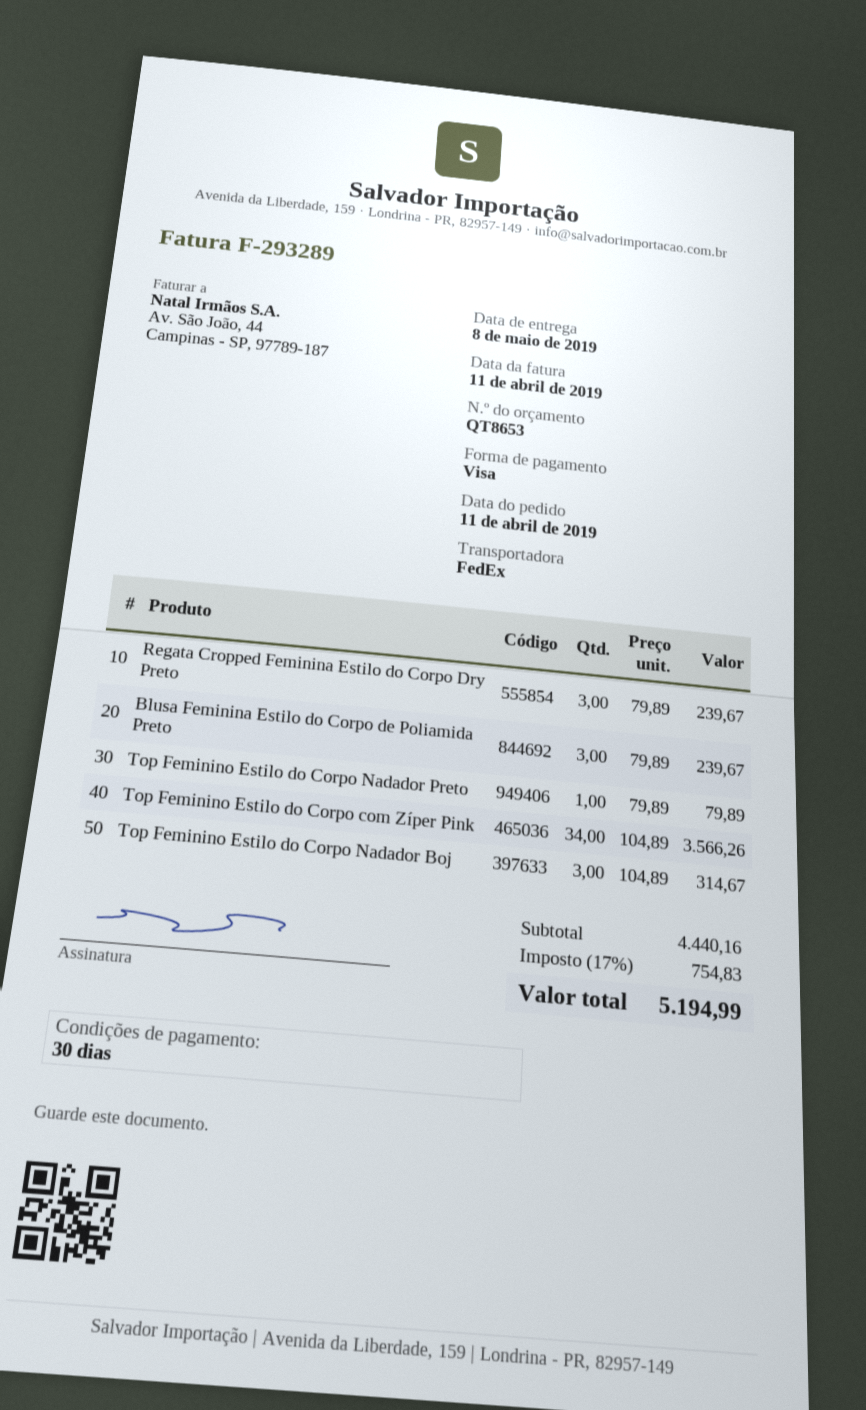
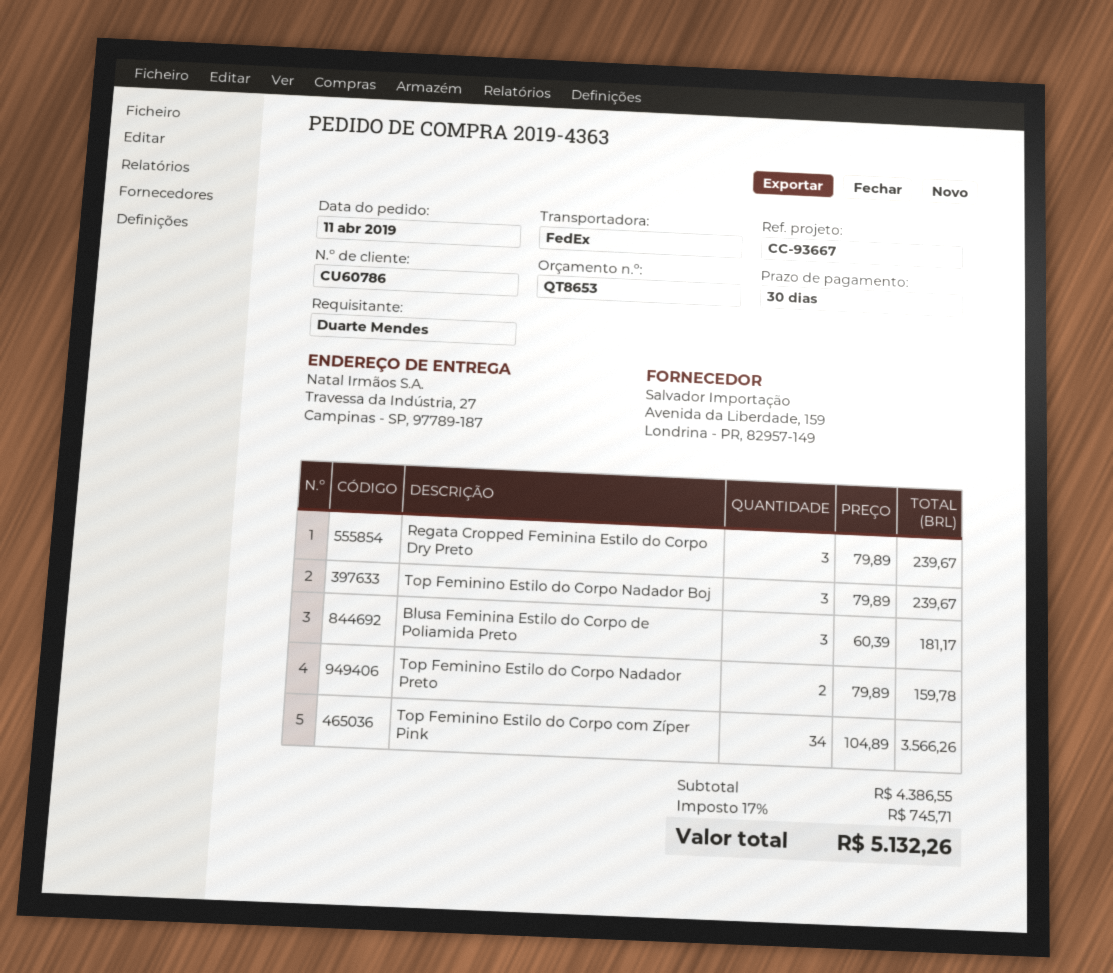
Blusa Feminina Estilo do Corpo de Poliamida Preto: 3 x 79.89 = 239.67 -> 3 x 60.39 = 181.17
Top Feminino Estilo do Corpo Nadador Preto: 1 x 79.89 = 79.89 -> 2 x 79.89 = 159.78
Top Feminino Estilo do Corpo Nadador Boj: 3 x 104.89 = 314.67 -> 3 x 79.89 = 239.67
subtotal: 4440.16 -> 4386.55
tax: 17% = 754.83 -> 17% = 745.71
total: 5194.99 -> 5132.26

